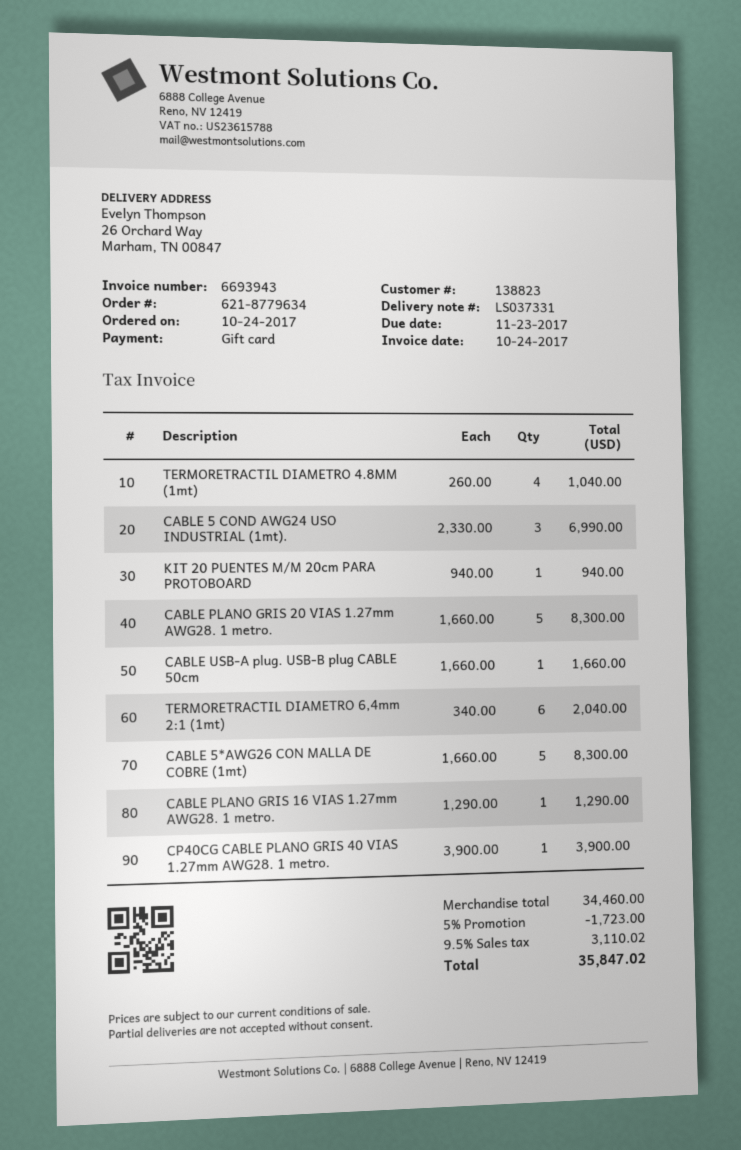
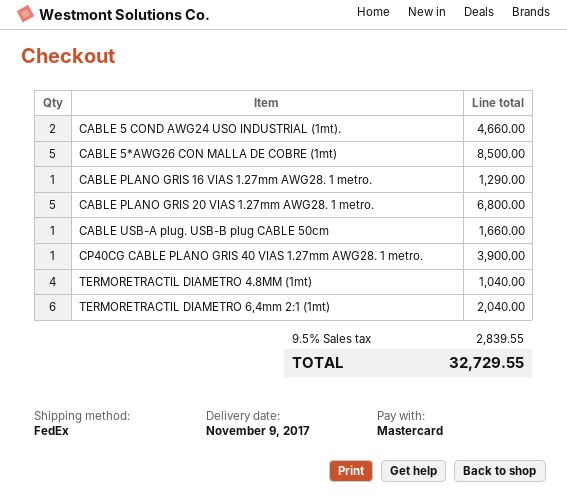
payment method: gift card -> Mastercard
CABLE 5 COND AWG24 USO INDUSTRIAL (1mt).: 3 for 6990.00 -> 2 for 4660.00
KIT 20 PUENTES M/M 20cm PARA PROTOBOARD: 1 for 940.00 -> none
CABLE PLANO GRIS 20 VIAS 1.27mm AWG28. 1 metro.: 5 for 8300.00 -> 5 for 6800.00
CABLE 5*AWG26 CON MALLA DE COBRE (1mt): 5 for 8300.00 -> 5 for 8500.00
discount: 5% = 1723.00 -> none
tax: 9.5% = 3110.02 -> 9.5% = 2839.55
total: 35847.02 -> 32729.55

